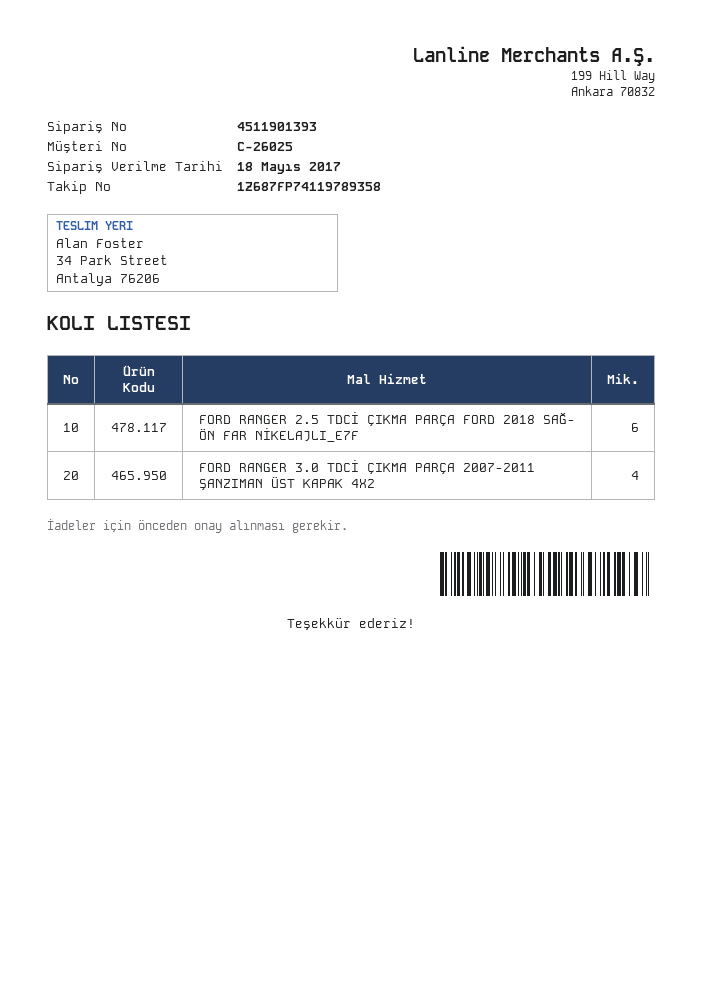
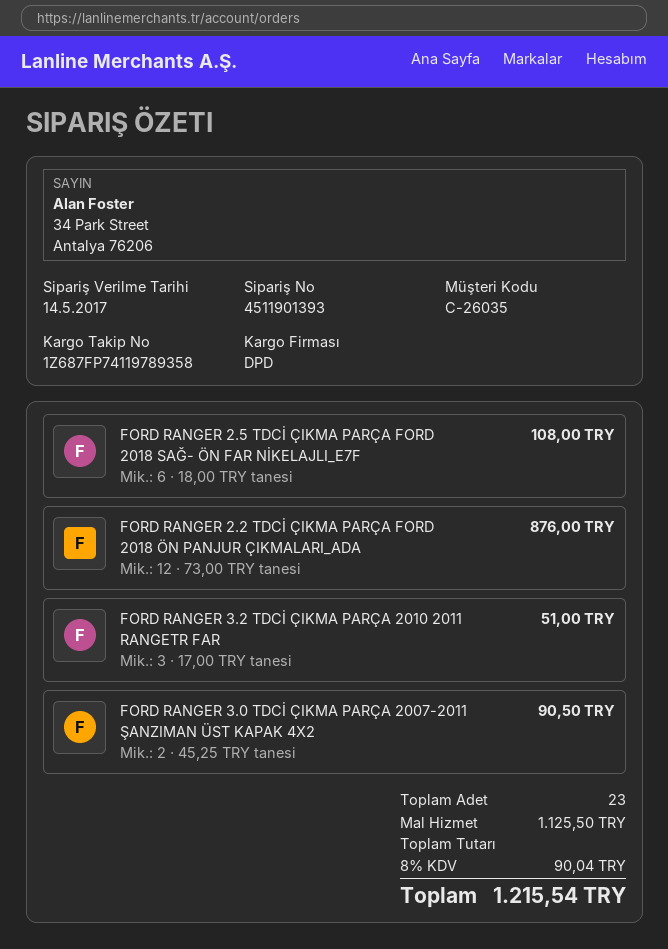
order date: 2017-05-18 -> 2017-05-14
customer number: C-26025 -> C-26035
FORD RANGER 3.0 TDCİ ÇIKMA PARÇA 2007-2011 ŞANZIMAN ÜST KAPAK 4X2: 4 -> 2
FORD RANGER 2.2 TDCİ ÇIKMA PARÇA FORD 2018 ÖN PANJUR ÇIKMALARI_ADA: none -> 12
FORD RANGER 3.2 TDCİ ÇIKMA PARÇA 2010 2011 RANGETR FAR: none -> 3

